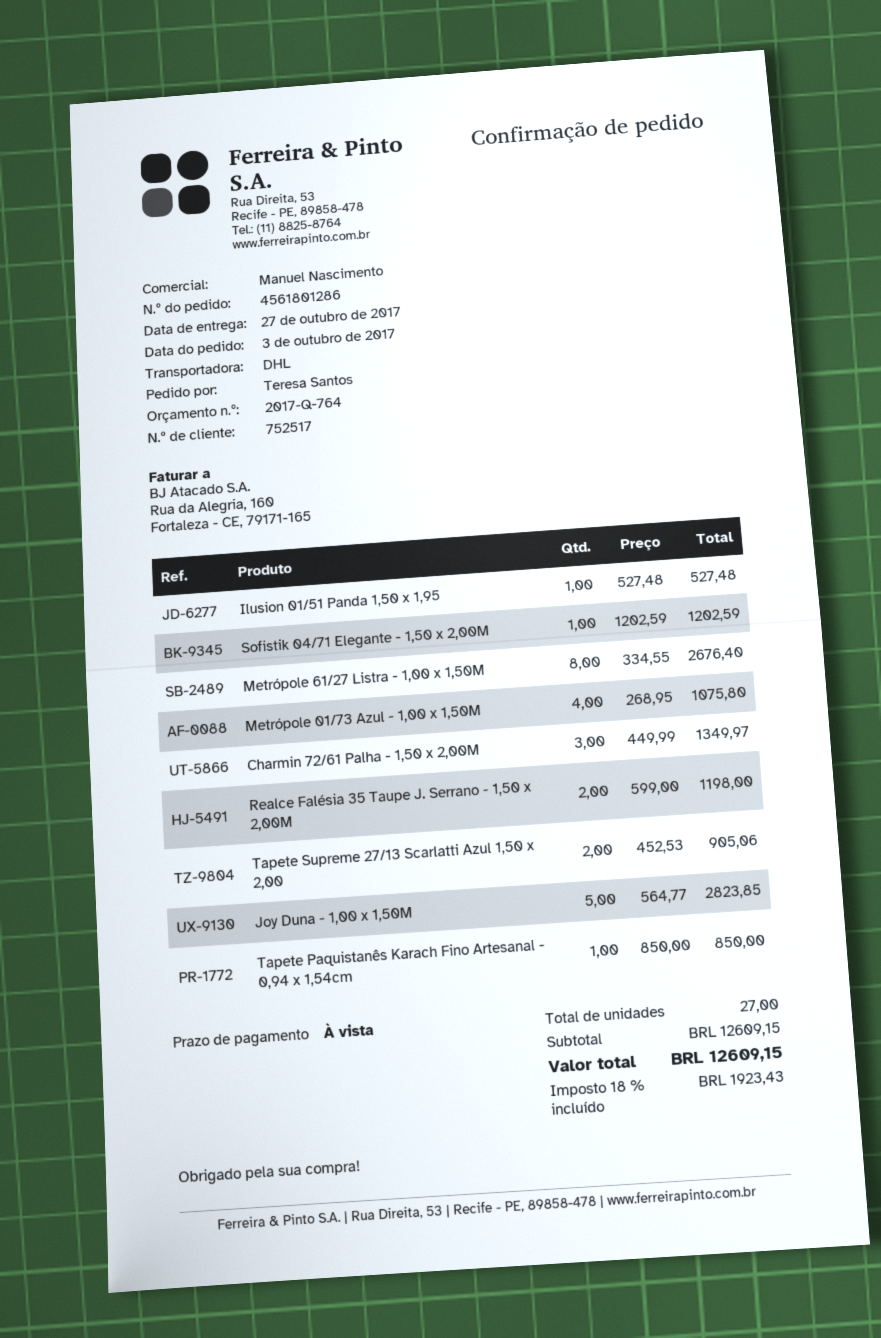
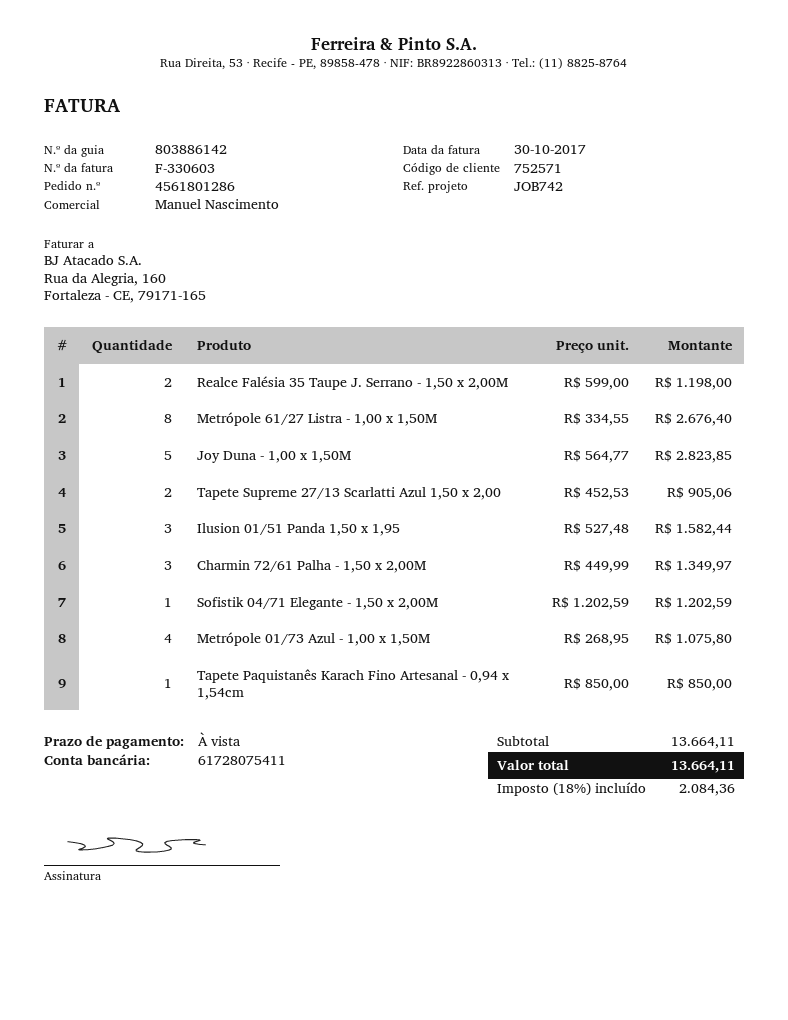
customer number: 752517 -> 752571
Ilusion 01/51 Panda 1,50 x 1,95: 1 x 527.48 = 527.48 -> 3 x 527.48 = 1582.44
subtotal: 12609.15 -> 13664.11
tax: 18% = 1923.43 -> 18% = 2084.36
total: 12609.15 -> 13664.11

